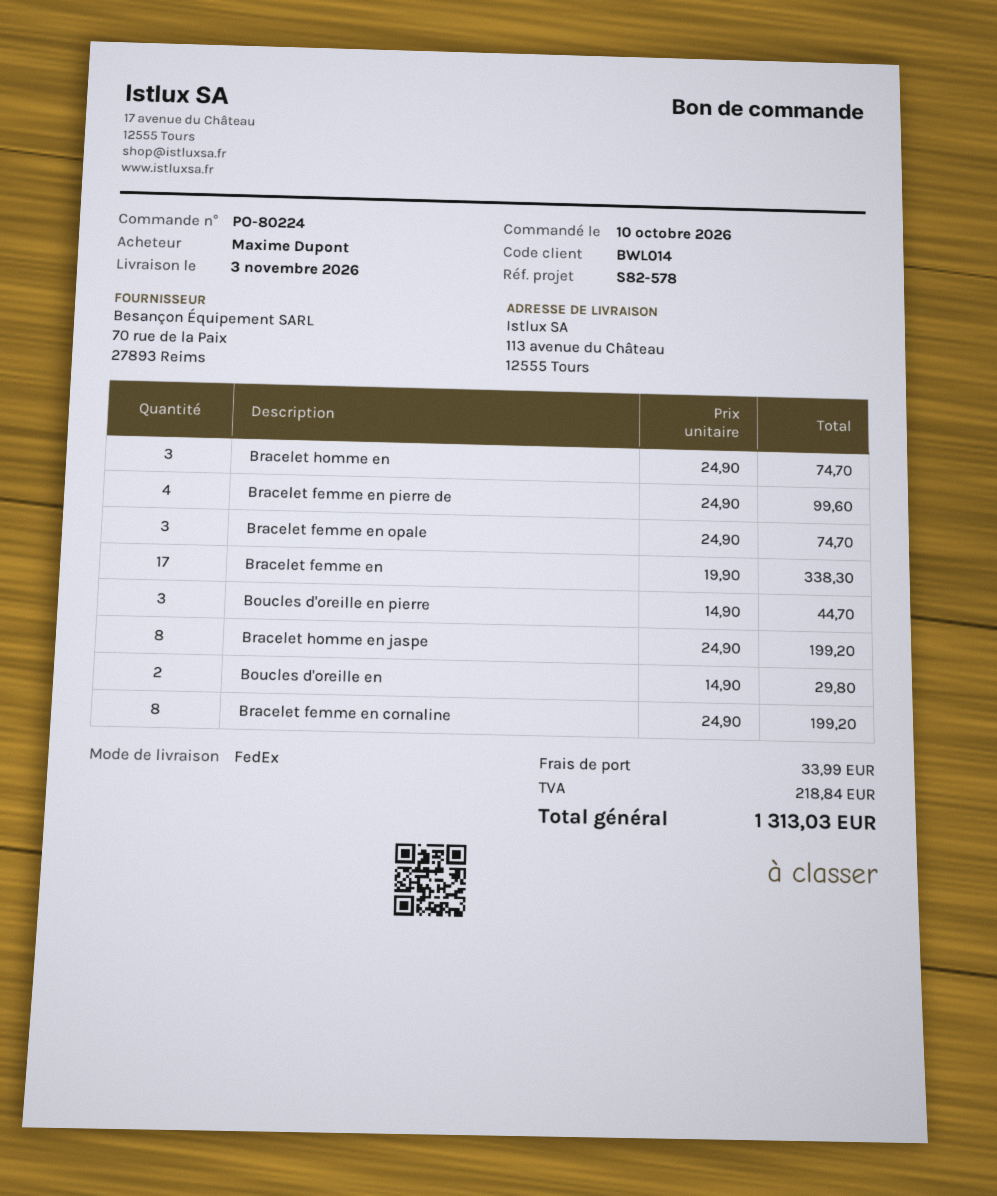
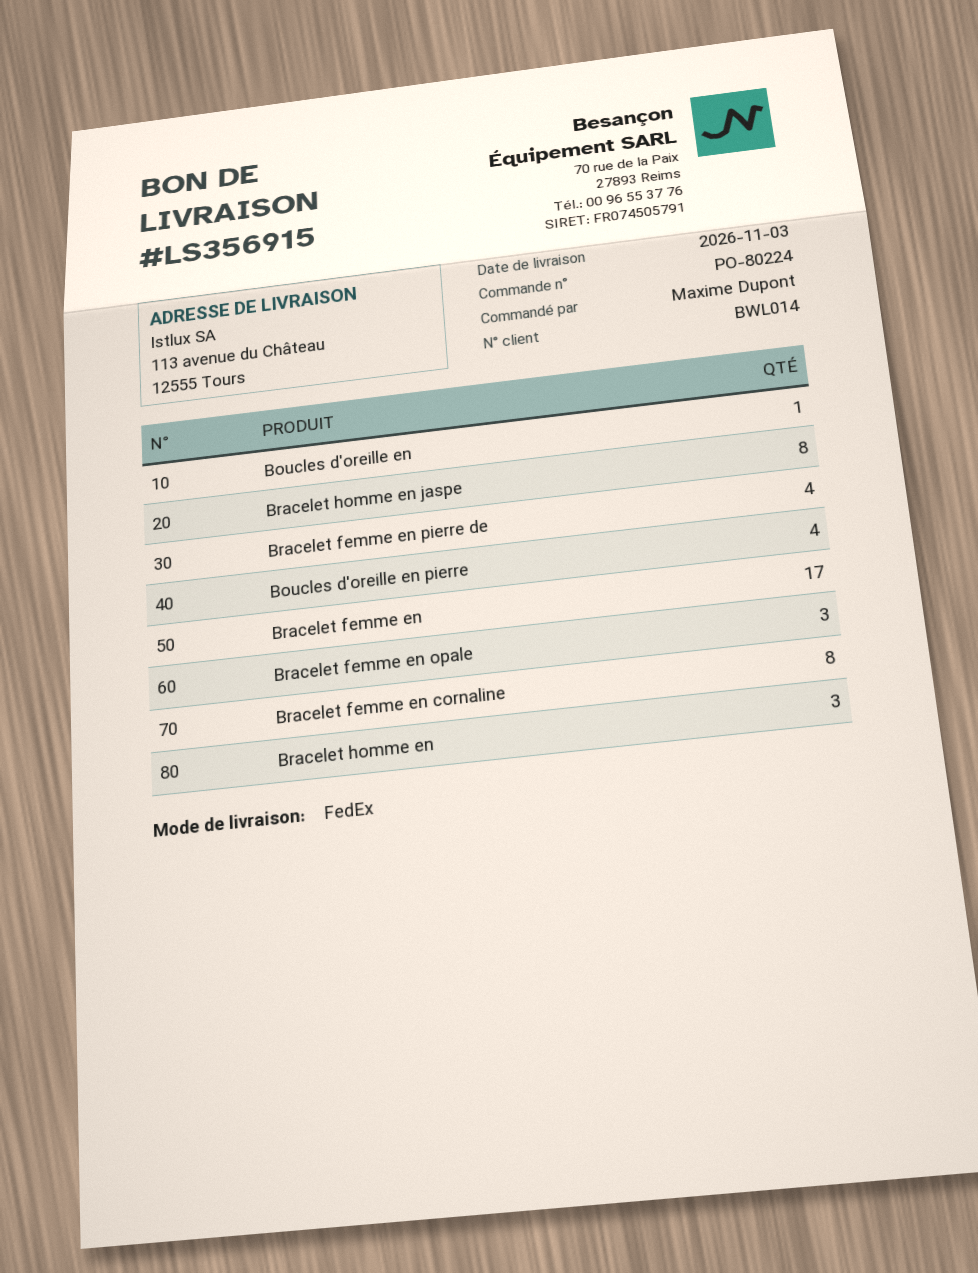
Boucles d'oreille en pierre: 3 -> 4
Boucles d'oreille en: 2 -> 1

